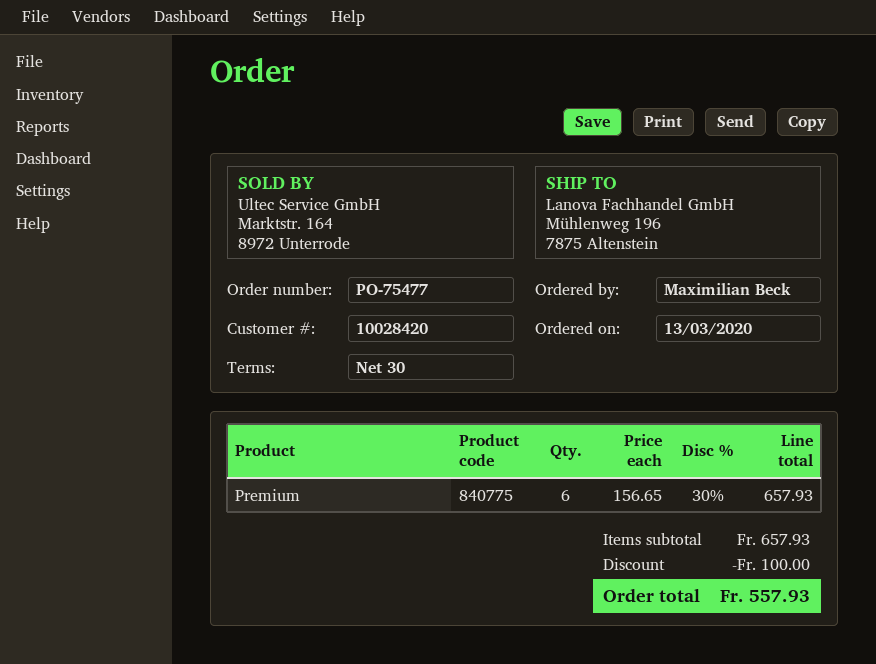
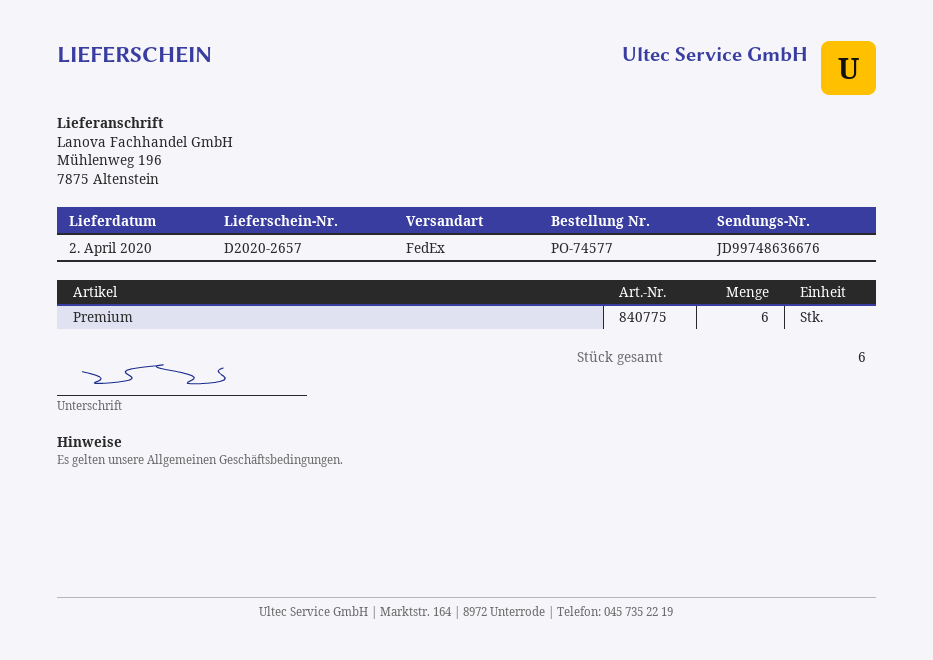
order number: PO-75477 -> PO-74577

